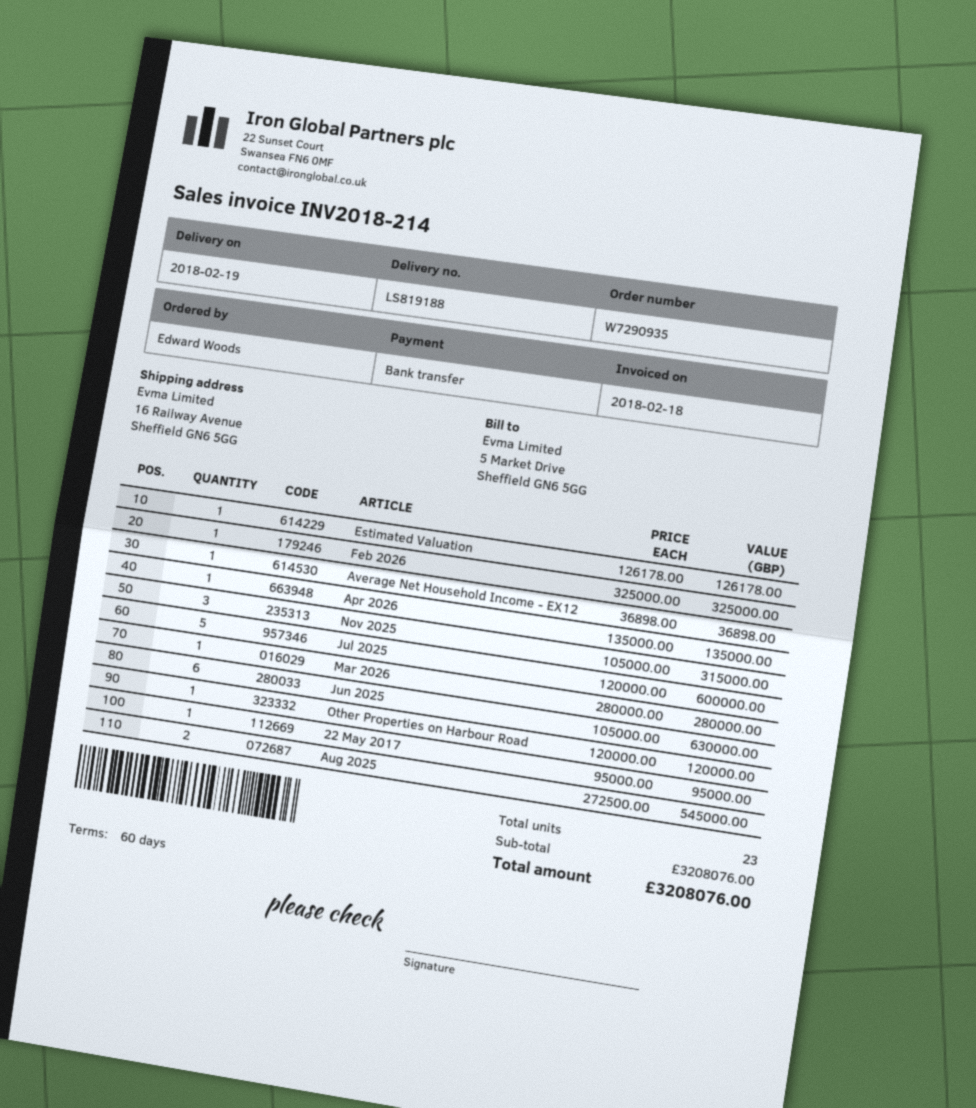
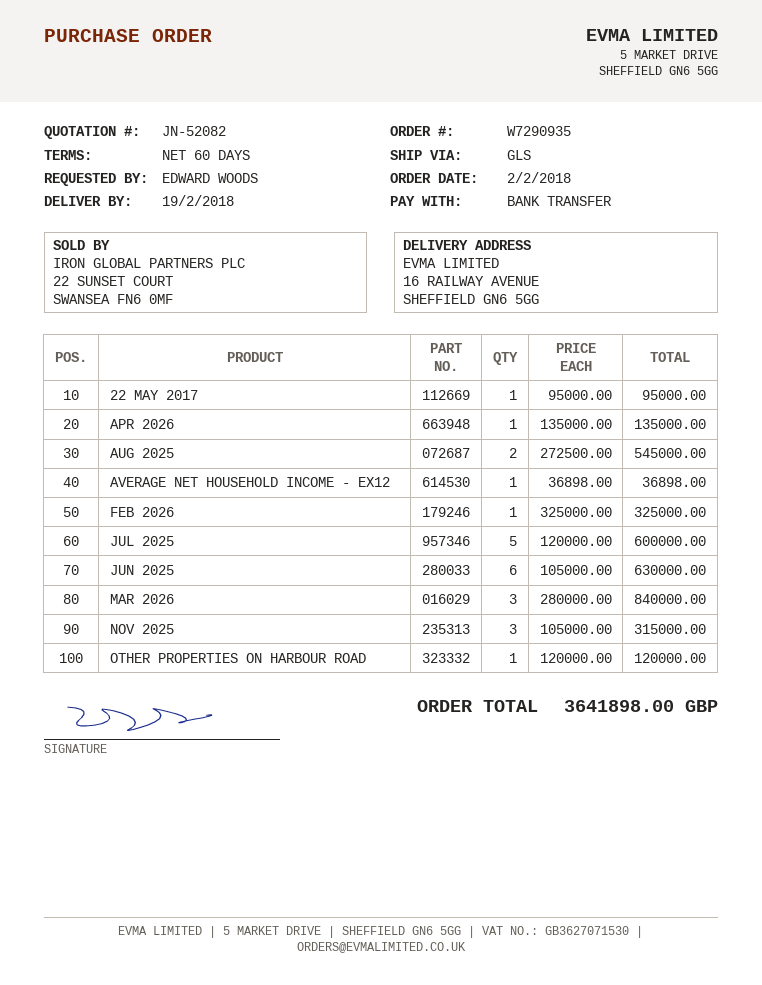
Estimated Valuation: 1 x 126178.00 = 126178.00 -> none
Mar 2026: 1 x 280000.00 = 280000.00 -> 3 x 280000.00 = 840000.00
total: 3208076.00 -> 3641898.00

